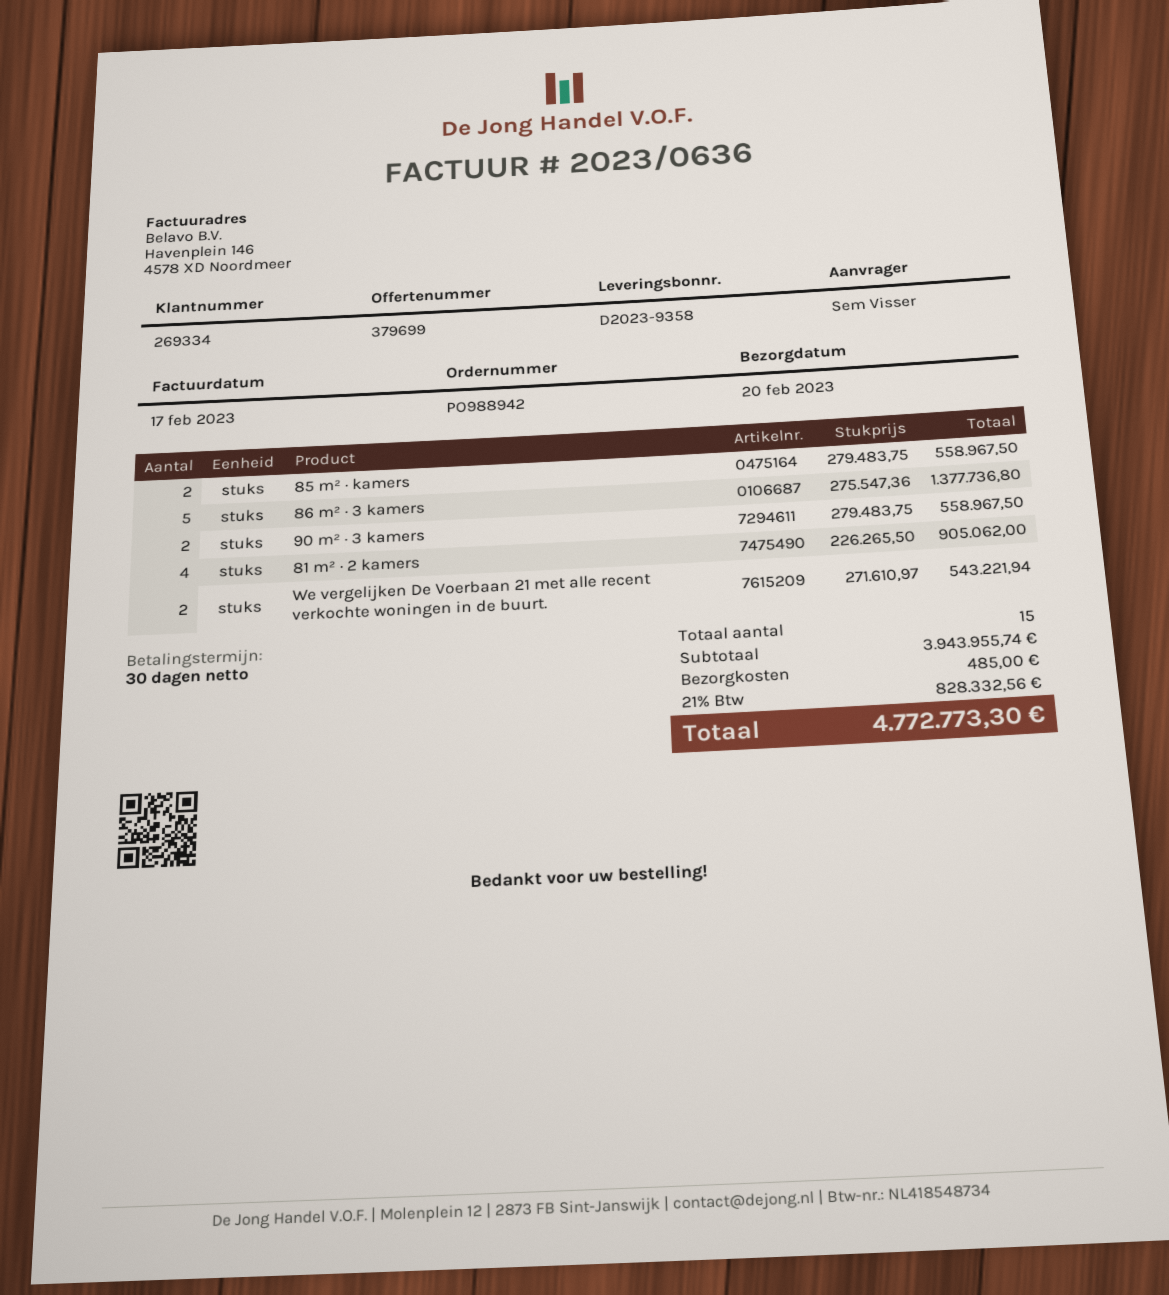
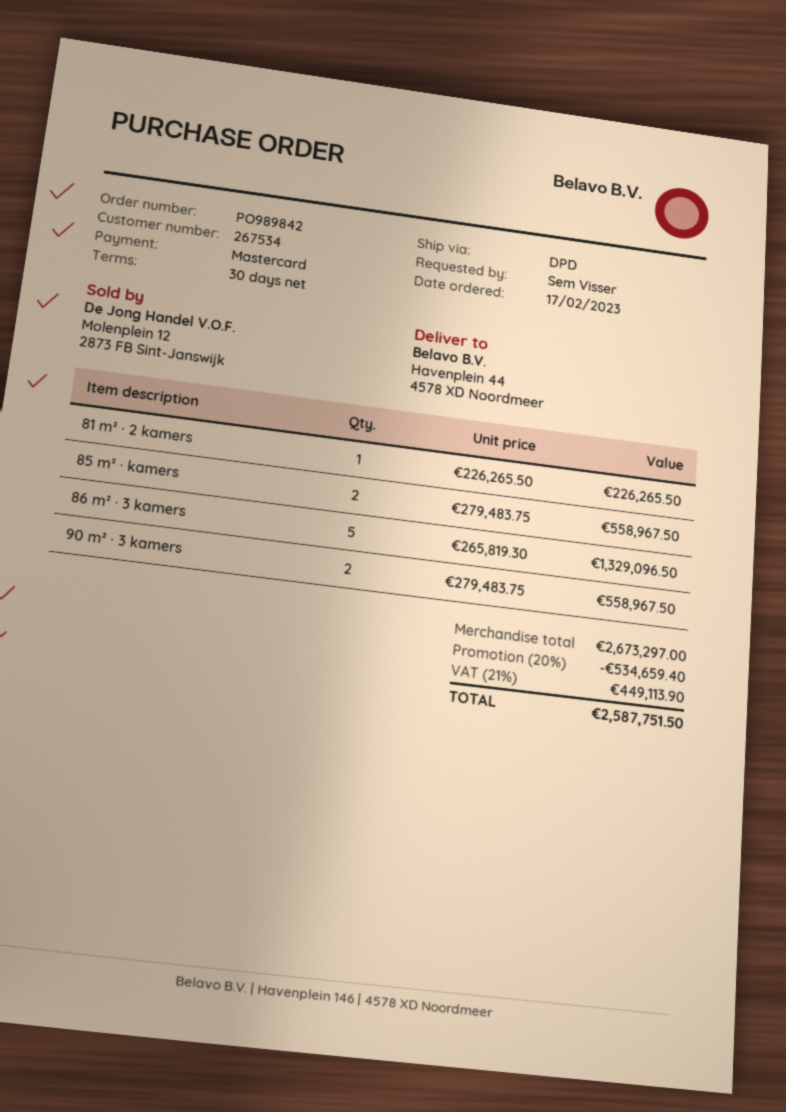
order number: PO988942 -> PO989842
customer number: 269334 -> 267534
86 m² · 3 kamers: 5 x 275547.36 = 1377736.80 -> 5 x 265819.30 = 1329096.50
81 m² · 2 kamers: 4 x 226265.50 = 905062.00 -> 1 x 226265.50 = 226265.50
We vergelijken De Voerbaan 21 met alle recent verkochte woningen in de buurt.: 2 x 271610.97 = 543221.94 -> none
subtotal: 3943955.74 -> 2673297.00
discount: none -> 20% = 534659.40
shipping: 485.00 -> none
tax: 21% = 828332.56 -> 21% = 449113.90
total: 4772773.30 -> 2587751.50

